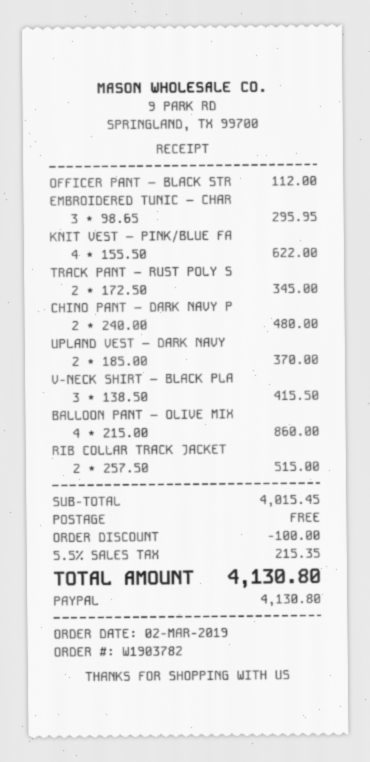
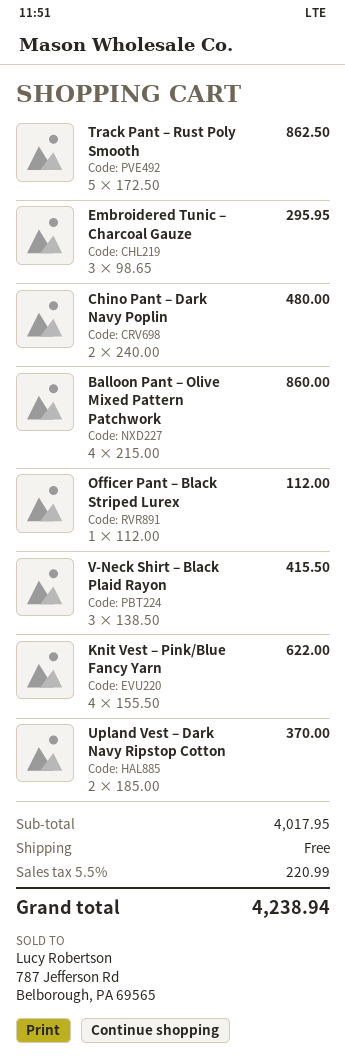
TRACK PANT – RUST POLY S: 2 x 172.50 = 345.00 -> 5 x 172.50 = 862.50
RIB COLLAR TRACK JACKET: 2 x 257.50 = 515.00 -> none
subtotal: 4015.45 -> 4017.95
discount: 100.00 -> none
tax: 5.5% = 215.35 -> 5.5% = 220.99
total: 4130.80 -> 4238.94

